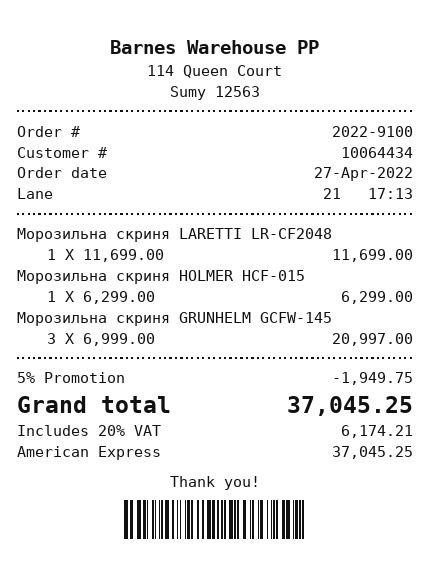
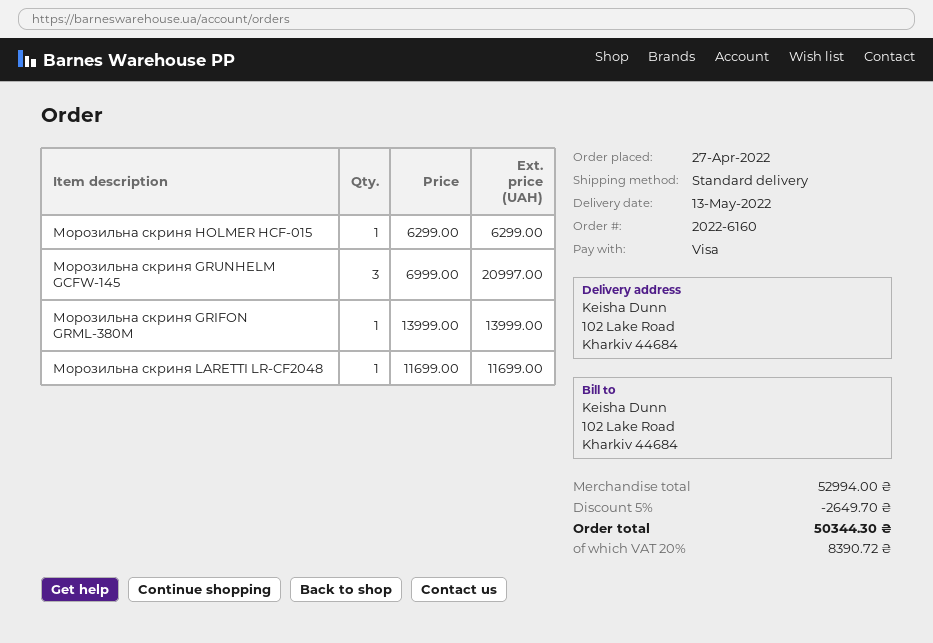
order number: 2022-9100 -> 2022-6160
payment method: American Express -> Visa
Морозильна скриня GRIFON GRML-380M: none -> 1 x 13999.00 = 13999.00
discount: 5% = 1949.75 -> 5% = 2649.70
tax: 20% = 6174.21 -> 20% = 8390.72
total: 37045.25 -> 50344.30

